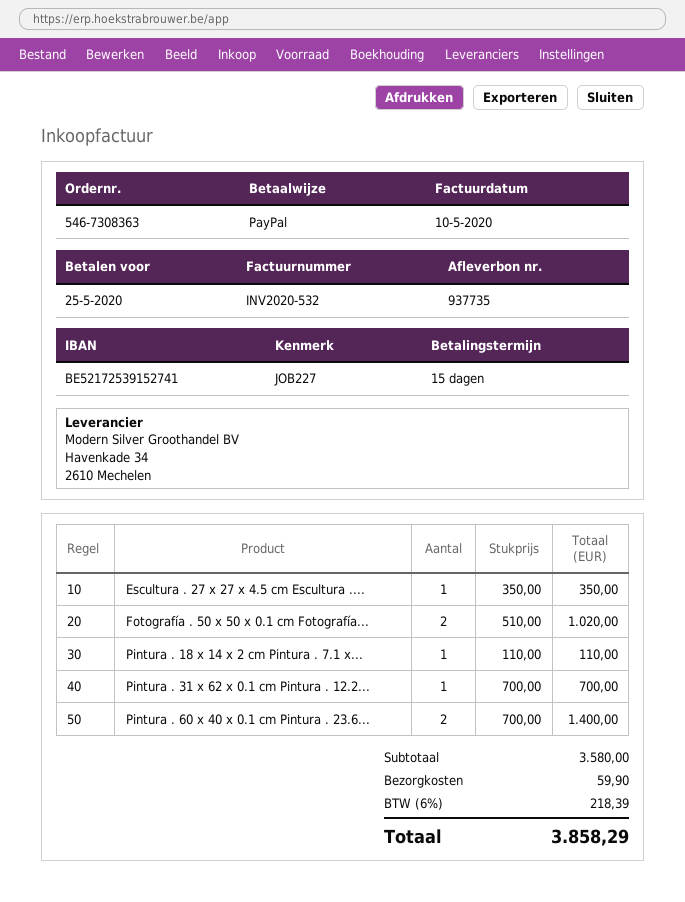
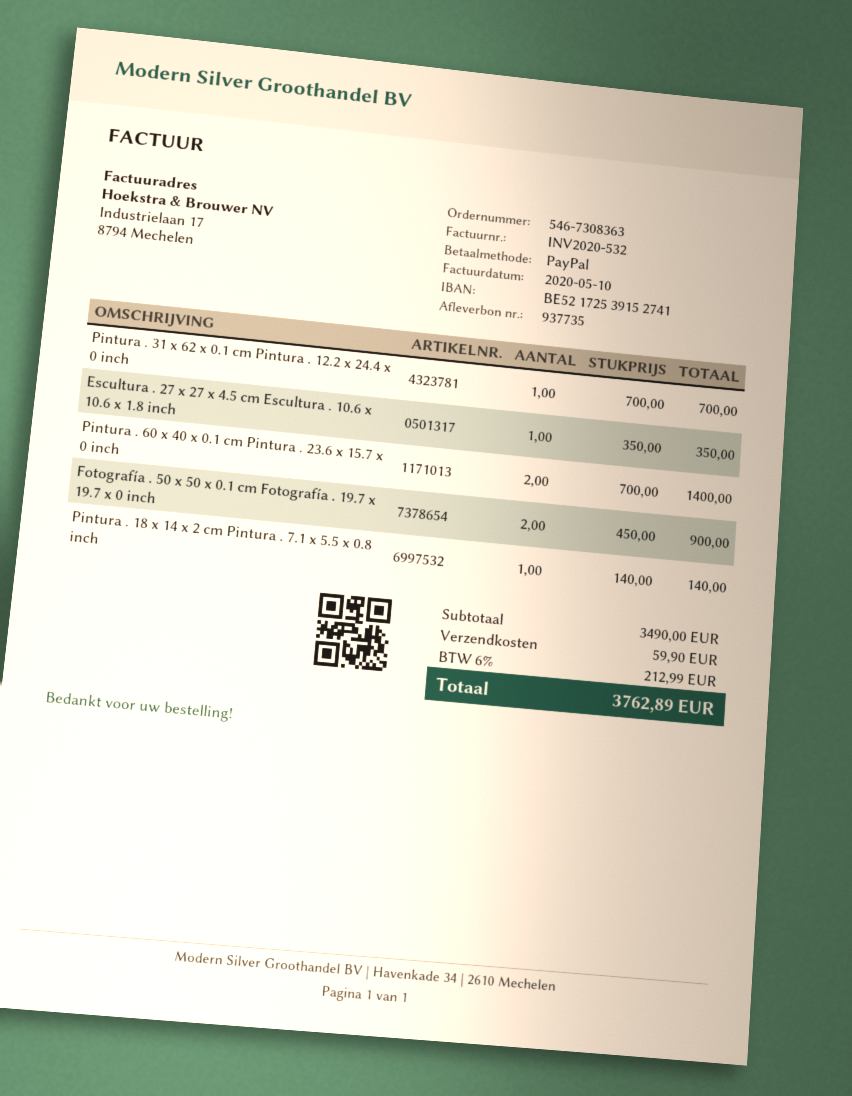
Fotografía . 50 x 50 x 0.1 cm Fotografía...: 2 x 510.00 = 1020.00 -> 2 x 450.00 = 900.00
Pintura . 18 x 14 x 2 cm Pintura . 7.1 x...: 1 x 110.00 = 110.00 -> 1 x 140.00 = 140.00
subtotal: 3580.00 -> 3490.00
tax: 6% = 218.39 -> 6% = 212.99
total: 3858.29 -> 3762.89

